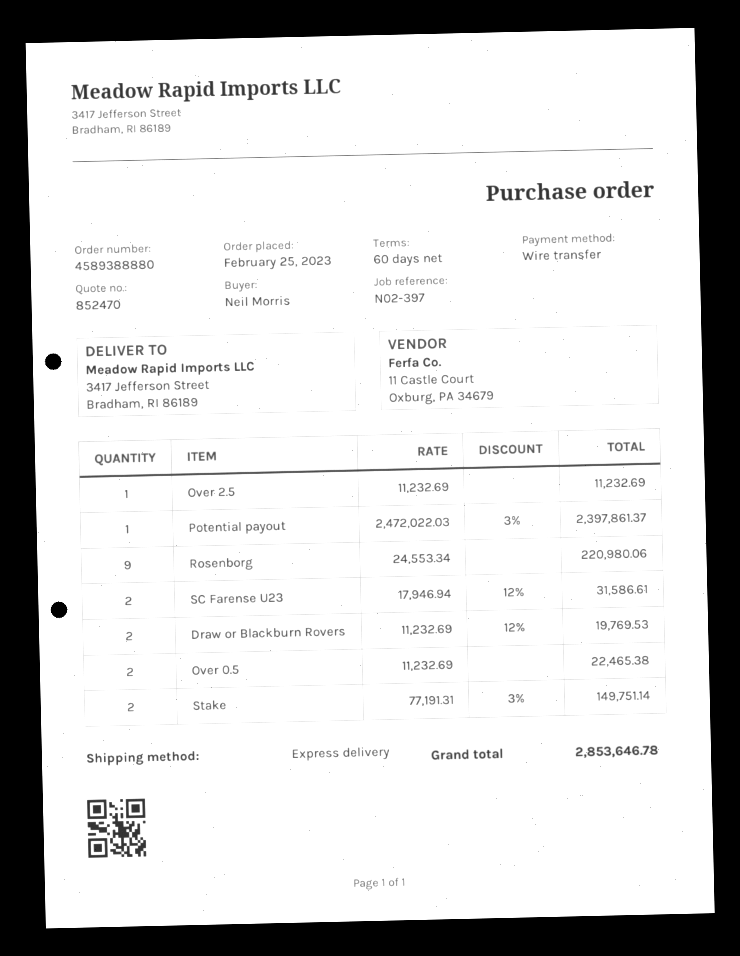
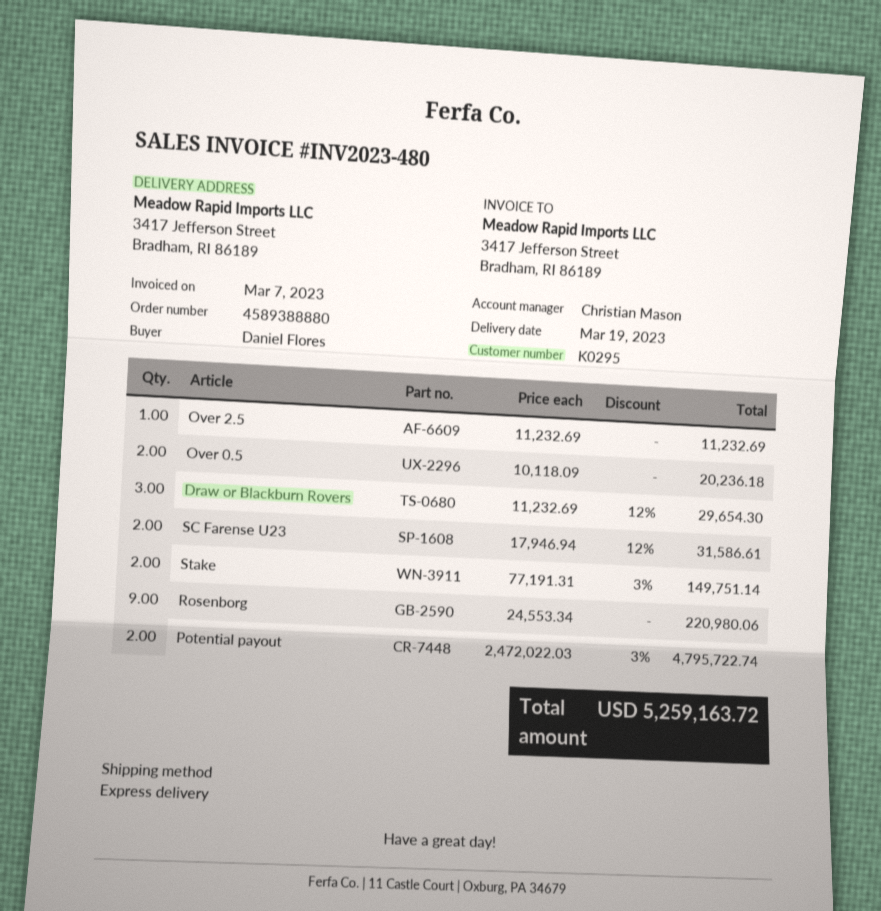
ordered by: Neil Morris -> Daniel Flores
Potential payout: 1 x 2472022.03 - 3% = 2397861.37 -> 2 x 2472022.03 - 3% = 4795722.74
Draw or Blackburn Rovers: 2 x 11232.69 - 12% = 19769.53 -> 3 x 11232.69 - 12% = 29654.30
Over 0.5: 2 x 11232.69 = 22465.38 -> 2 x 10118.09 = 20236.18
total: 2853646.78 -> 5259163.72

